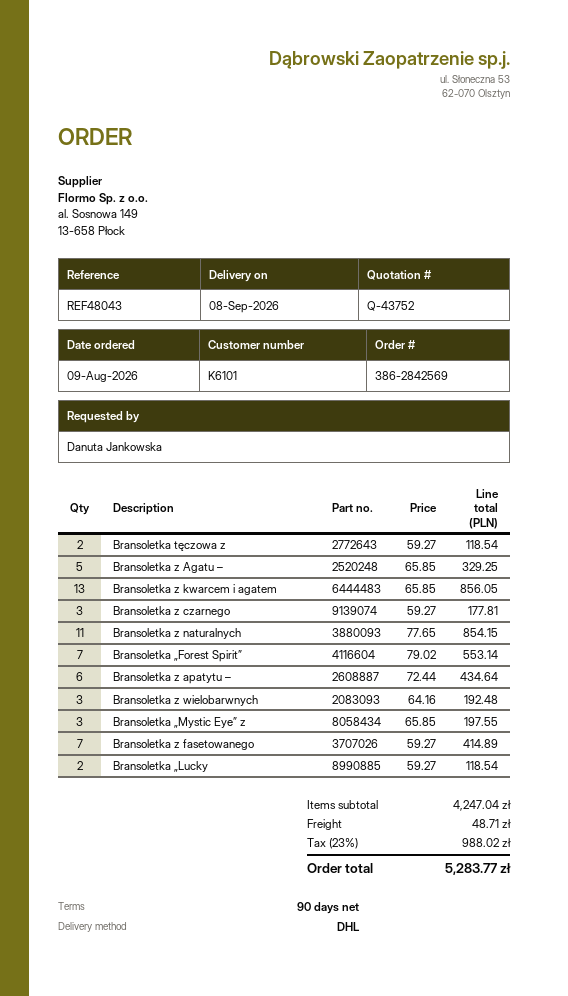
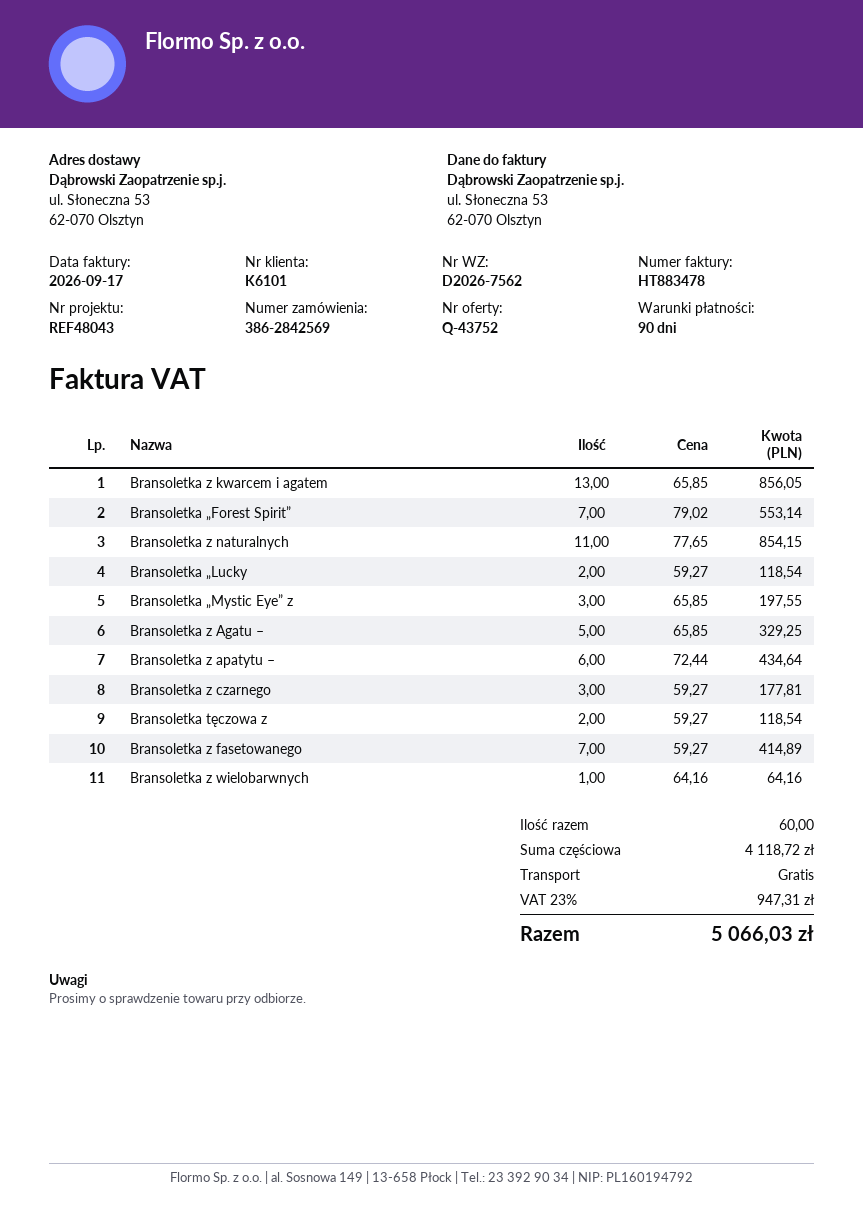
Bransoletka z wielobarwnych: 3 x 64.16 = 192.48 -> 1 x 64.16 = 64.16
subtotal: 4247.04 -> 4118.72
shipping: 48.71 -> 0.00
tax: 23% = 988.02 -> 23% = 947.31
total: 5283.77 -> 5066.03

